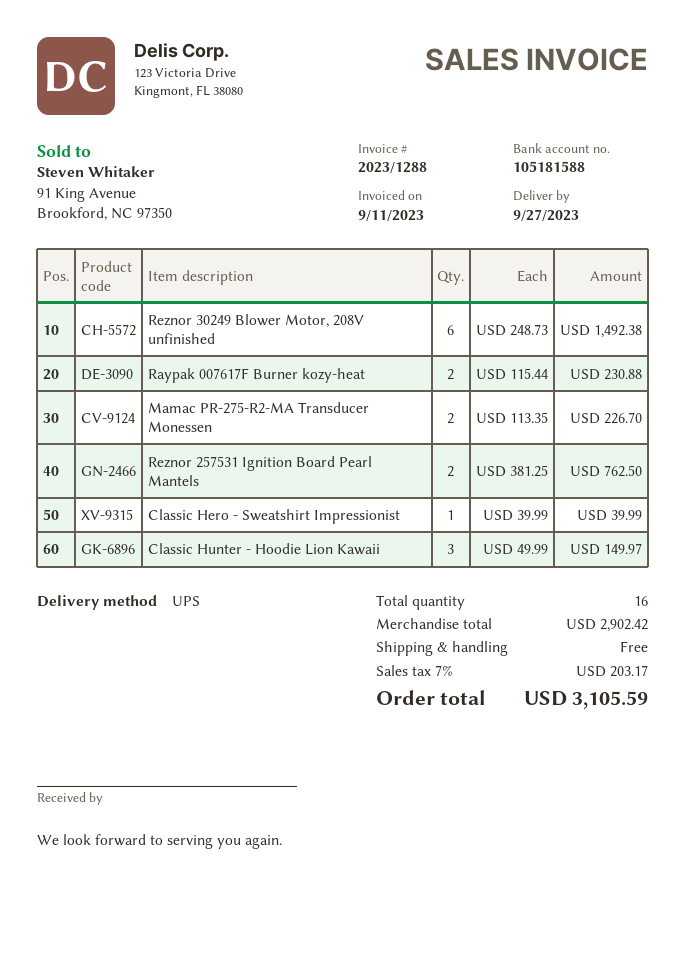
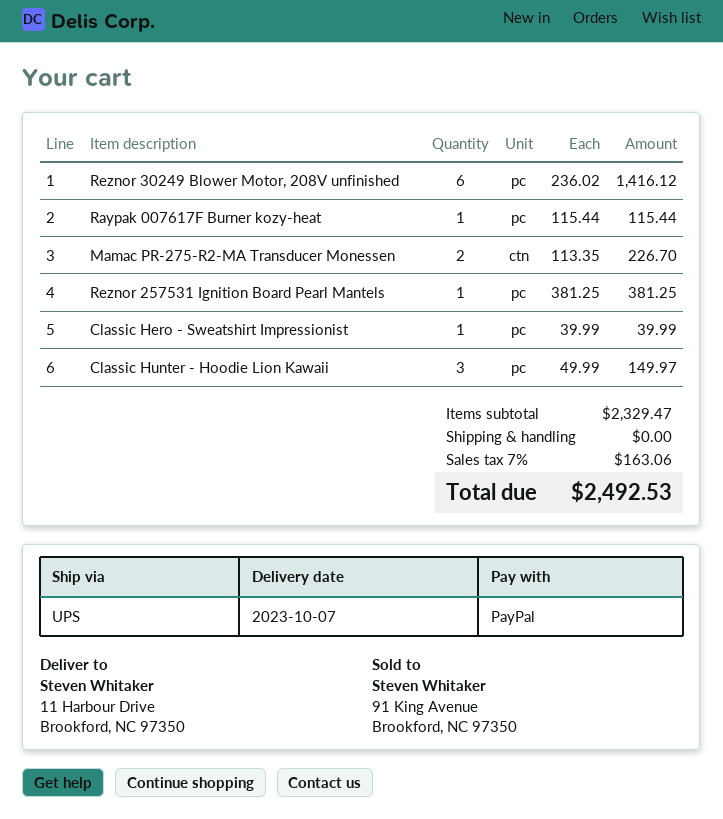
delivery date: 2023-09-27 -> 2023-10-07
Reznor 30249 Blower Motor, 208V unfinished: 6 x 248.73 = 1492.38 -> 6 x 236.02 = 1416.12
Raypak 007617F Burner kozy-heat: 2 x 115.44 = 230.88 -> 1 x 115.44 = 115.44
Reznor 257531 Ignition Board Pearl Mantels: 2 x 381.25 = 762.50 -> 1 x 381.25 = 381.25
subtotal: 2902.42 -> 2329.47
tax: 7% = 203.17 -> 7% = 163.06
total: 3105.59 -> 2492.53

